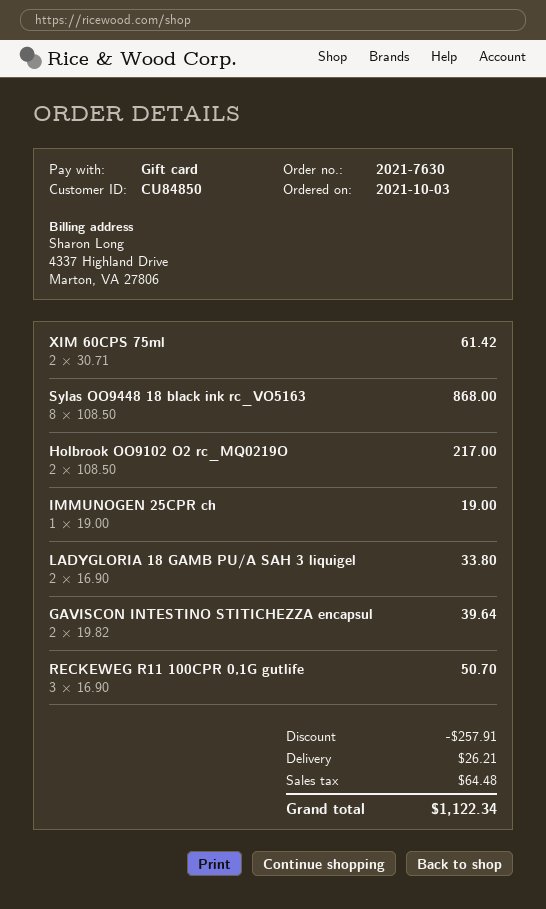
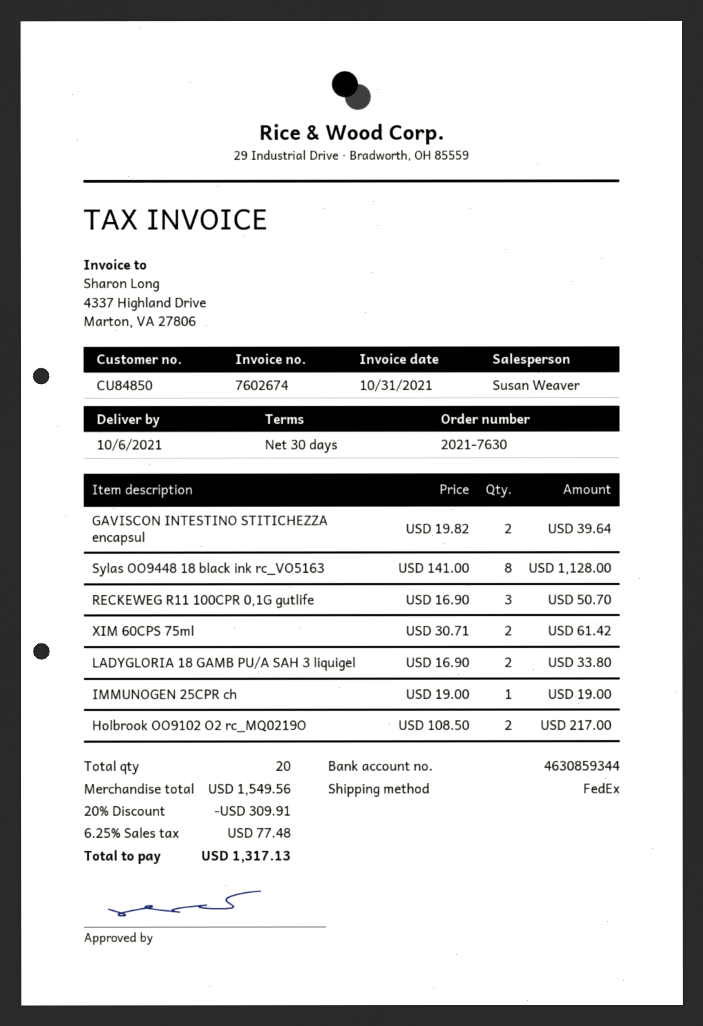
Sylas OO9448 18 black ink rc_VO5163: 8 x 108.50 = 868.00 -> 8 x 141.00 = 1128.00
discount: 257.91 -> 309.91
shipping: 26.21 -> none
tax: 64.48 -> 77.48
total: 1122.34 -> 1317.13

